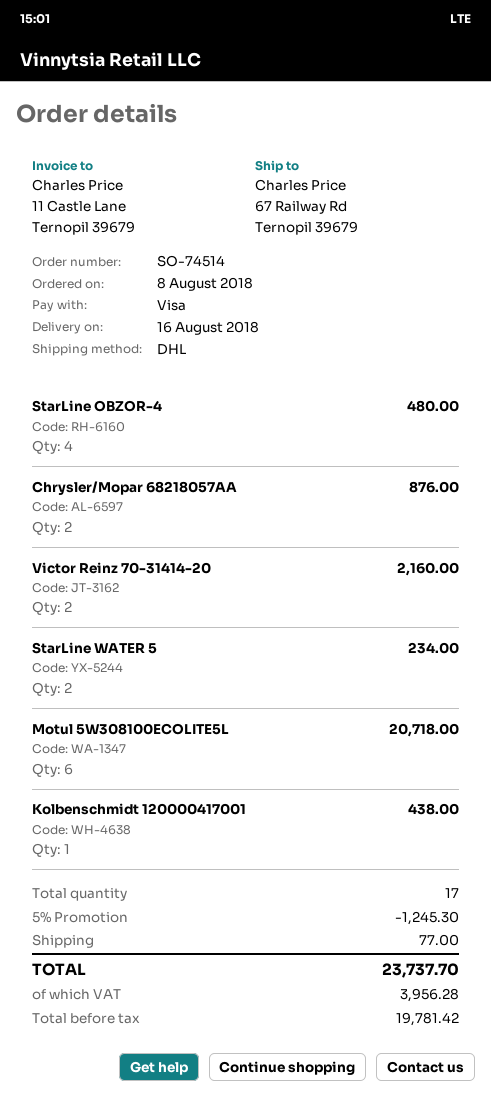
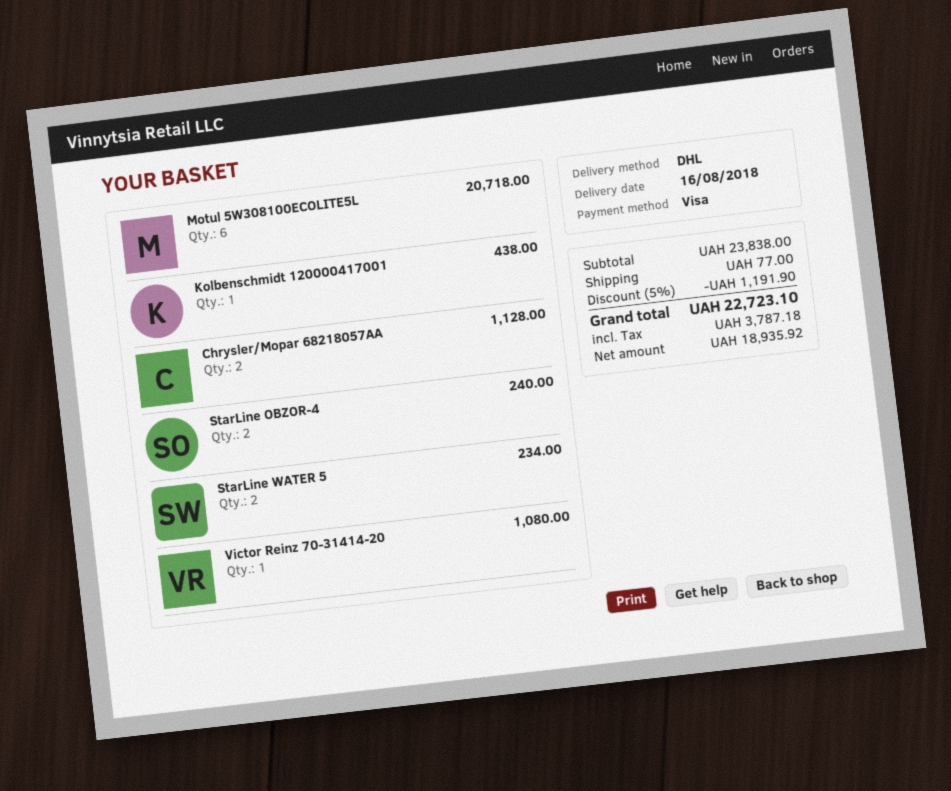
StarLine OBZOR-4: 4 for 480.00 -> 2 for 240.00
Chrysler/Mopar 68218057AA: 2 for 876.00 -> 2 for 1128.00
Victor Reinz 70-31414-20: 2 for 2160.00 -> 1 for 1080.00
discount: 5% = 1245.30 -> 5% = 1191.90
net: 19781.42 -> 18935.92
tax: 3956.28 -> 3787.18
total: 23737.70 -> 22723.10

